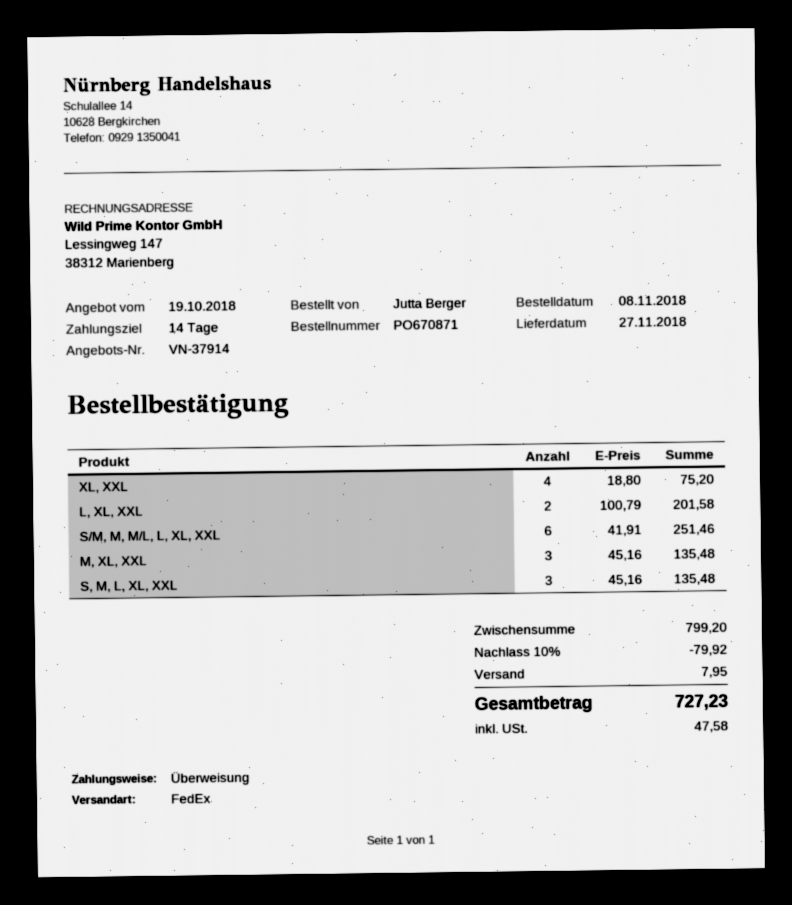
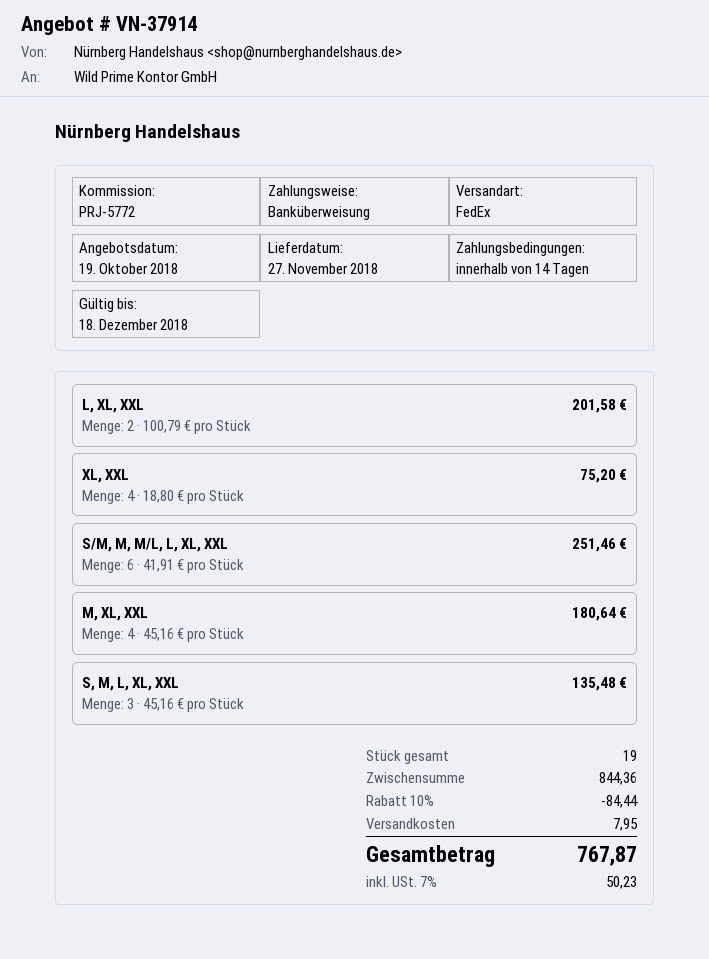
M, XL, XXL: 3 x 45.16 = 135.48 -> 4 x 45.16 = 180.64
subtotal: 799.20 -> 844.36
discount: 10% = 79.92 -> 10% = 84.44
tax: 47.58 -> 50.23
total: 727.23 -> 767.87

